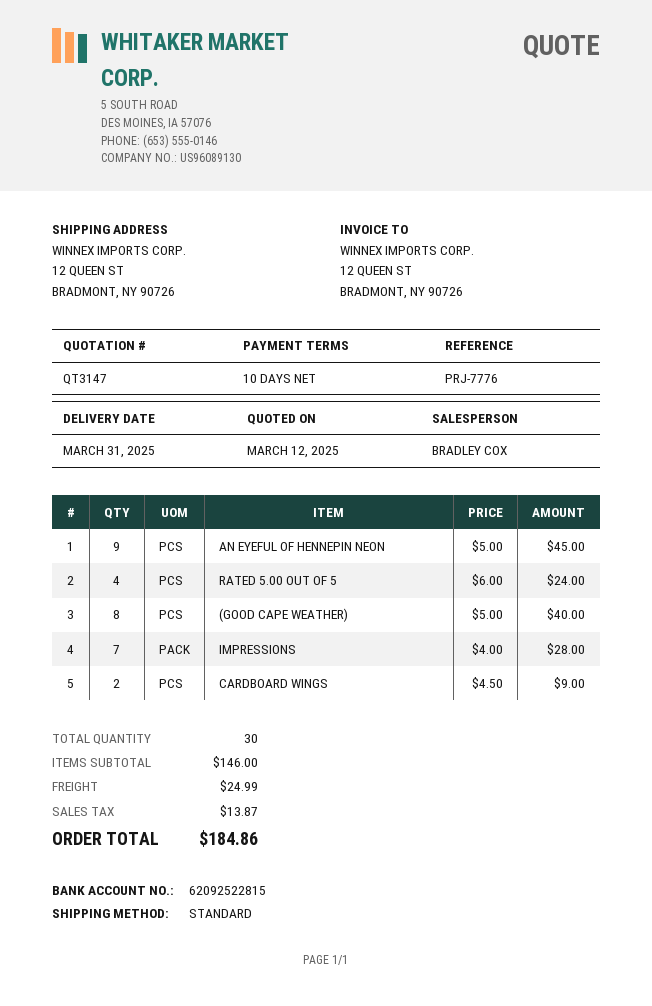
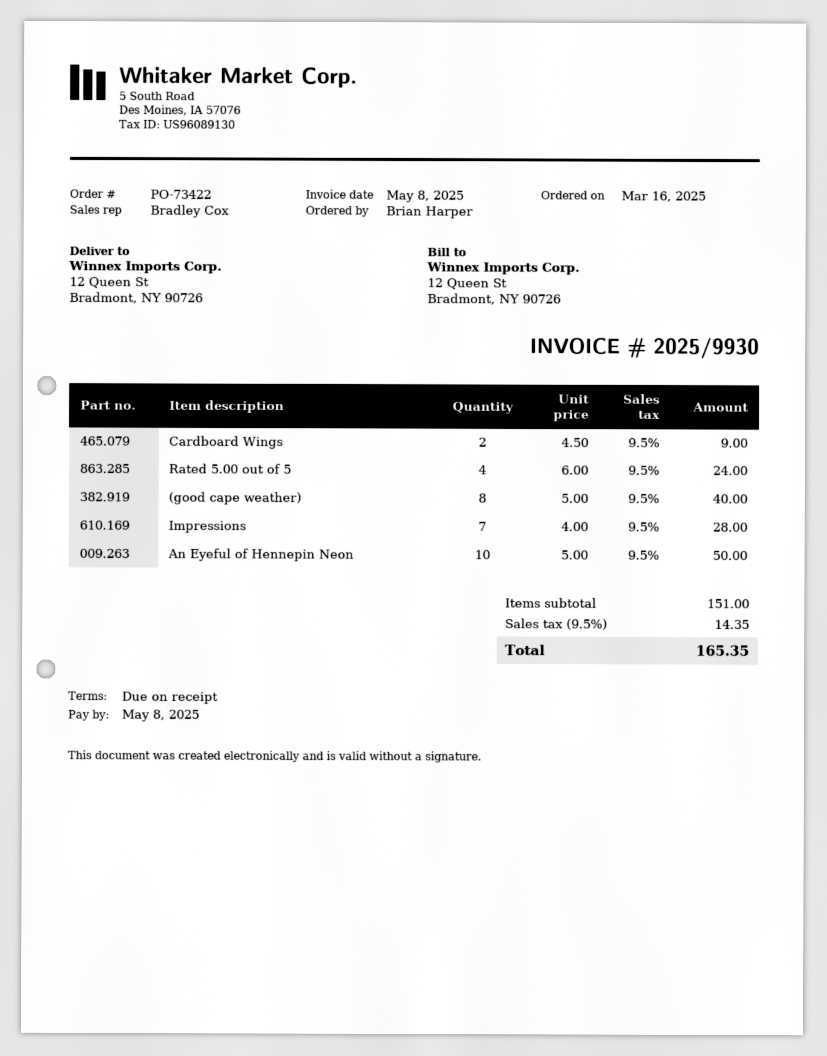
payment terms: 10 days -> on receipt
AN EYEFUL OF HENNEPIN NEON: 9 x 5.00 = 45.00 -> 10 x 5.00 = 50.00
subtotal: 146.00 -> 151.00
shipping: 24.99 -> none
tax: 13.87 -> 14.35
total: 184.86 -> 165.35

